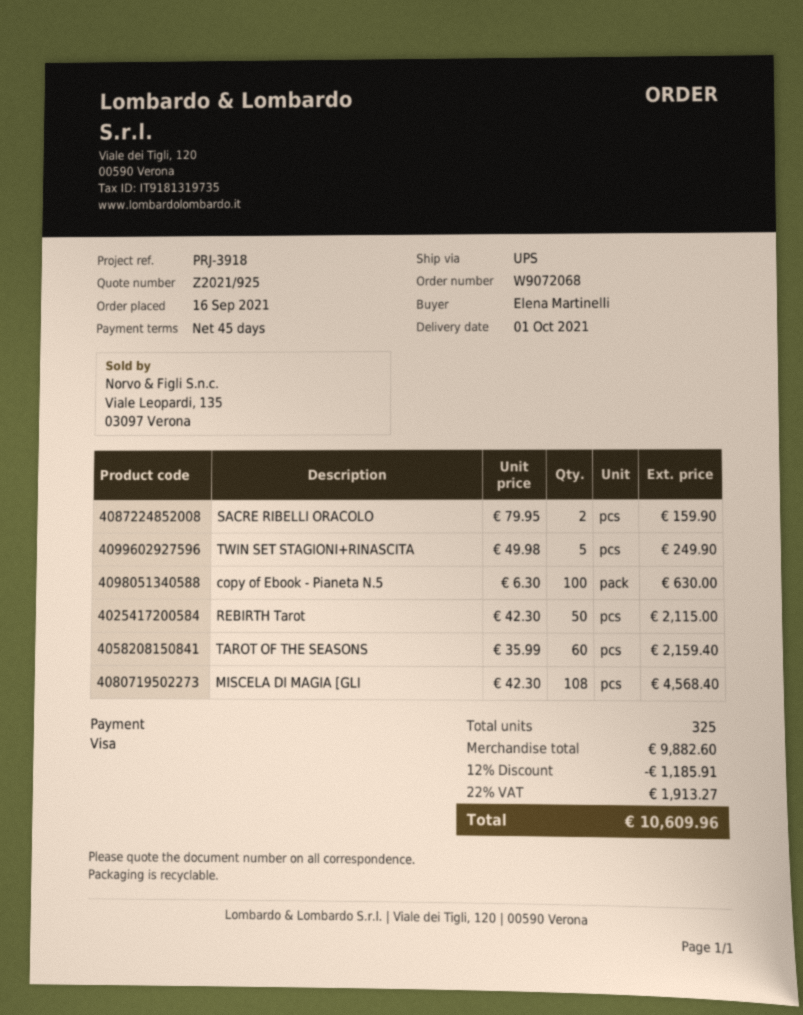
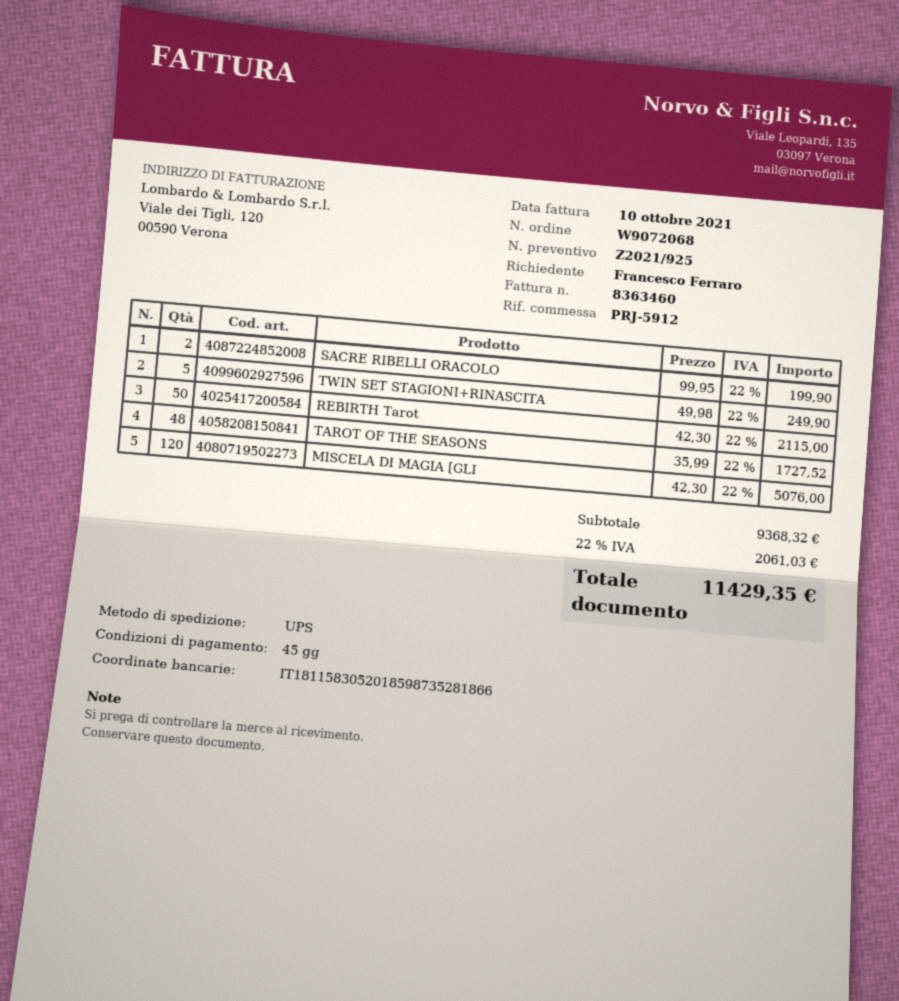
reference: PRJ-3918 -> PRJ-5912
ordered by: Elena Martinelli -> Francesco Ferraro
SACRE RIBELLI ORACOLO: 2 x 79.95 = 159.90 -> 2 x 99.95 = 199.90
copy of Ebook - Pianeta N.5: 100 x 6.30 = 630.00 -> none
TAROT OF THE SEASONS: 60 x 35.99 = 2159.40 -> 48 x 35.99 = 1727.52
MISCELA DI MAGIA [GLI: 108 x 42.30 = 4568.40 -> 120 x 42.30 = 5076.00
subtotal: 9882.60 -> 9368.32
discount: 12% = 1185.91 -> none
tax: 22% = 1913.27 -> 22% = 2061.03
total: 10609.96 -> 11429.35

